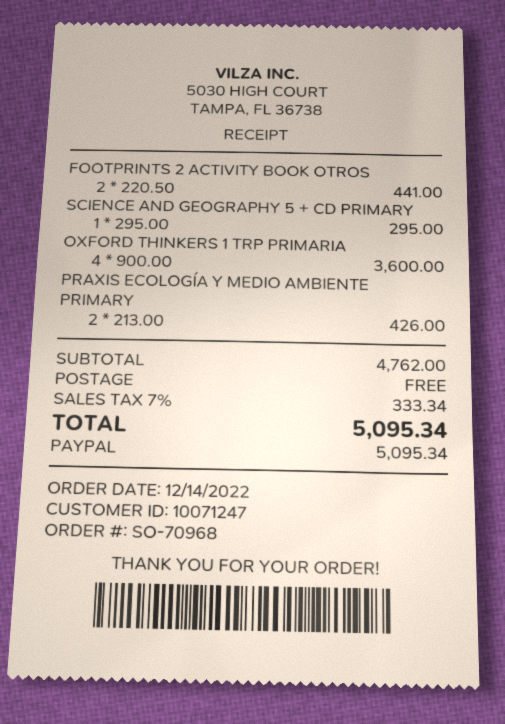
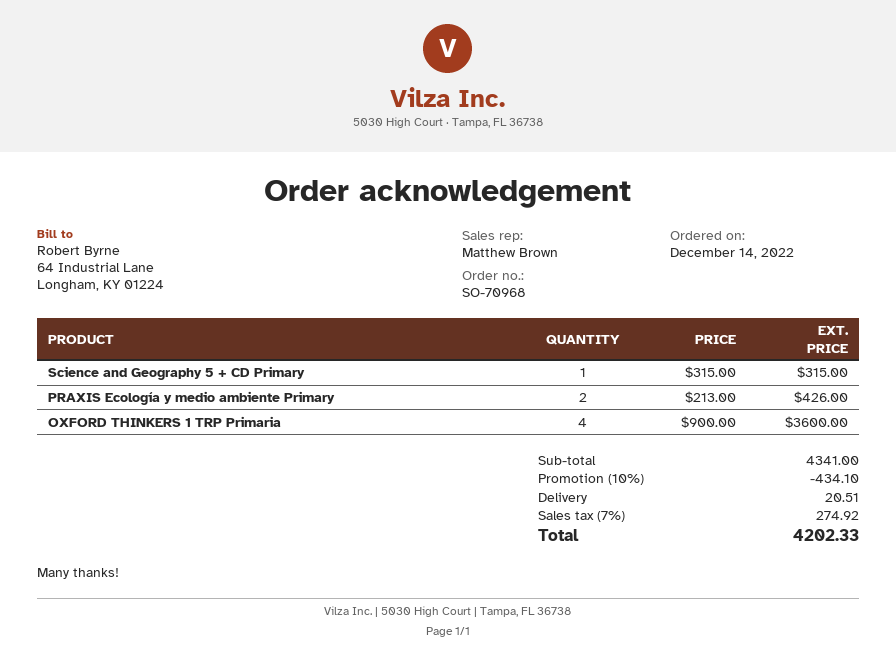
FOOTPRINTS 2 ACTIVITY BOOK OTROS: 2 x 220.50 = 441.00 -> none
SCIENCE AND GEOGRAPHY 5 + CD PRIMARY: 1 x 295.00 = 295.00 -> 1 x 315.00 = 315.00
subtotal: 4762.00 -> 4341.00
discount: none -> 10% = 434.10
shipping: 0.00 -> 20.51
tax: 7% = 333.34 -> 7% = 274.92
total: 5095.34 -> 4202.33

